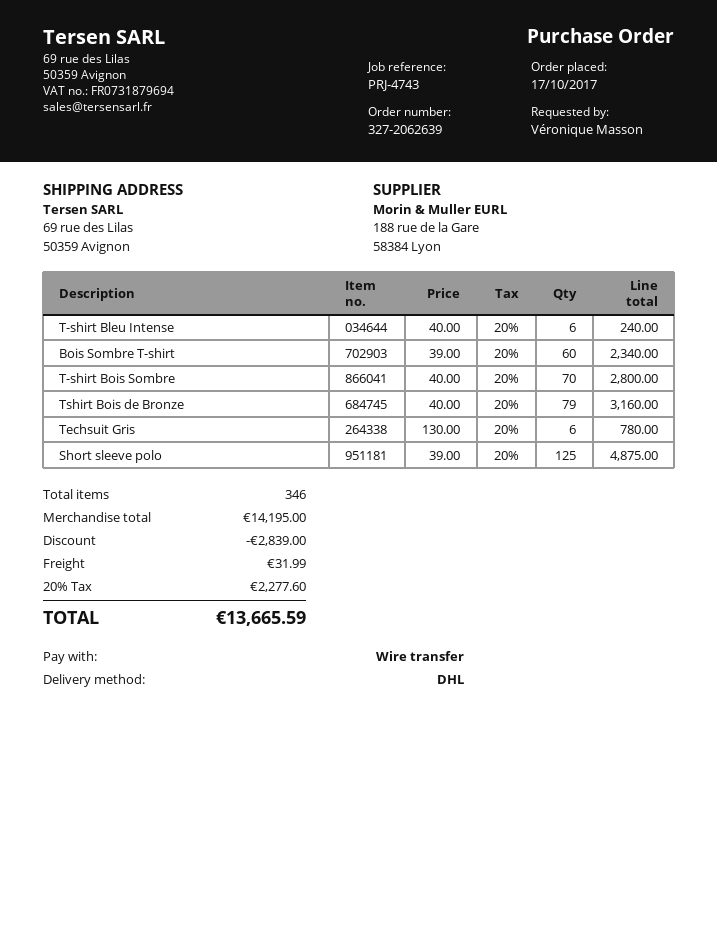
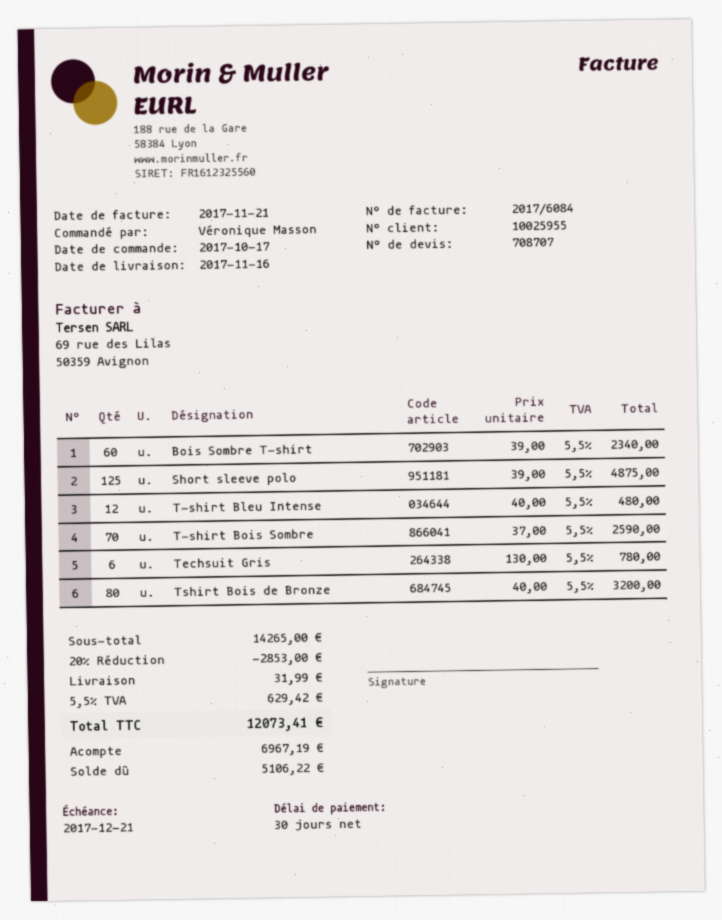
T-shirt Bleu Intense: 6 x 40.00 = 240.00 -> 12 x 40.00 = 480.00
T-shirt Bois Sombre: 70 x 40.00 = 2800.00 -> 70 x 37.00 = 2590.00
Tshirt Bois de Bronze: 79 x 40.00 = 3160.00 -> 80 x 40.00 = 3200.00
subtotal: 14195.00 -> 14265.00
discount: 2839.00 -> 2853.00
tax: 20% = 2277.60 -> 5.5% = 629.42
total: 13665.59 -> 12073.41

